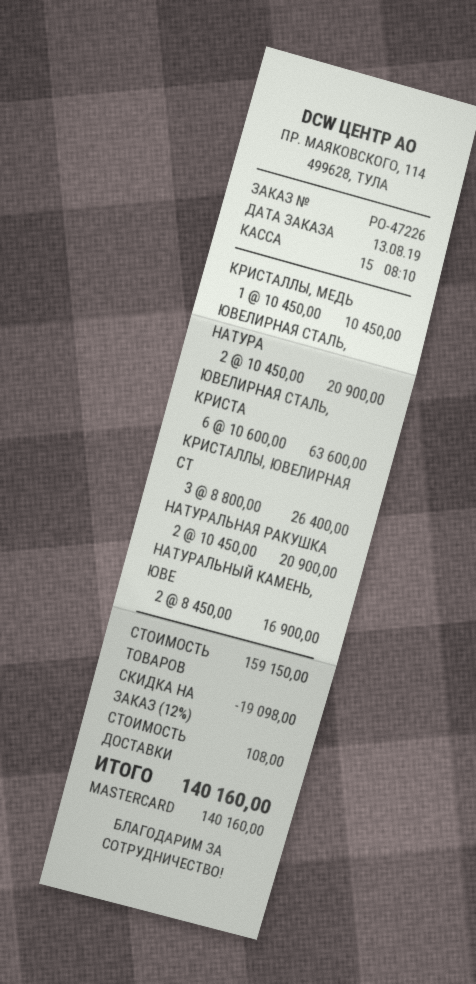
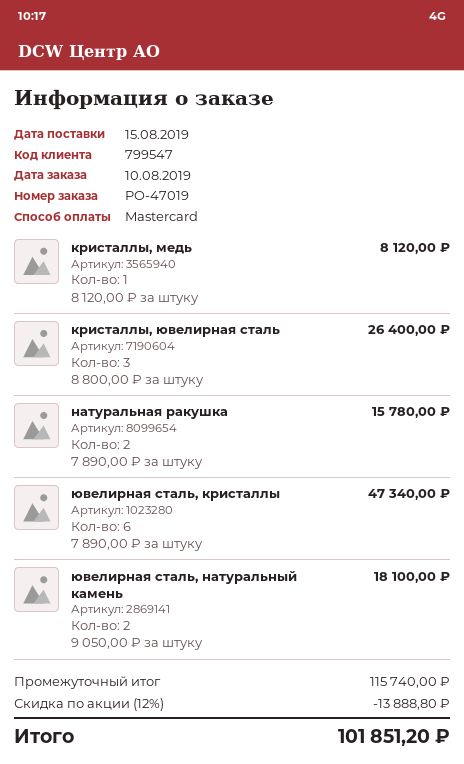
order number: PO-47226 -> PO-47019
order date: 2019-08-13 -> 2019-08-10
КРИСТАЛЛЫ, МЕДЬ: 1 x 10450.00 = 10450.00 -> 1 x 8120.00 = 8120.00
ЮВЕЛИРНАЯ СТАЛЬ, НАТУРА: 2 x 10450.00 = 20900.00 -> 2 x 9050.00 = 18100.00
ЮВЕЛИРНАЯ СТАЛЬ, КРИСТА: 6 x 10600.00 = 63600.00 -> 6 x 7890.00 = 47340.00
НАТУРАЛЬНАЯ РАКУШКА: 2 x 10450.00 = 20900.00 -> 2 x 7890.00 = 15780.00
НАТУРАЛЬНЫЙ КАМЕНЬ, ЮВЕ: 2 x 8450.00 = 16900.00 -> none
subtotal: 159150.00 -> 115740.00
discount: 12% = 19098.00 -> 12% = 13888.80
shipping: 108.00 -> none
total: 140160.00 -> 101851.20

